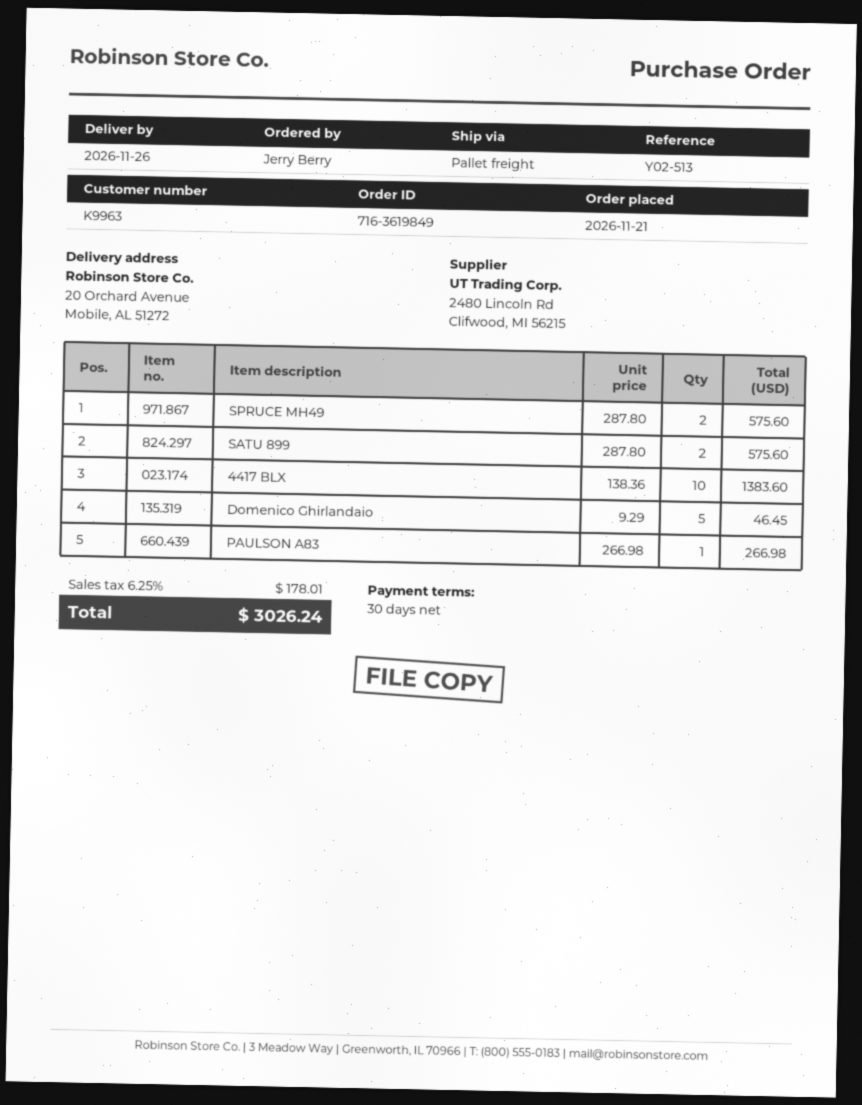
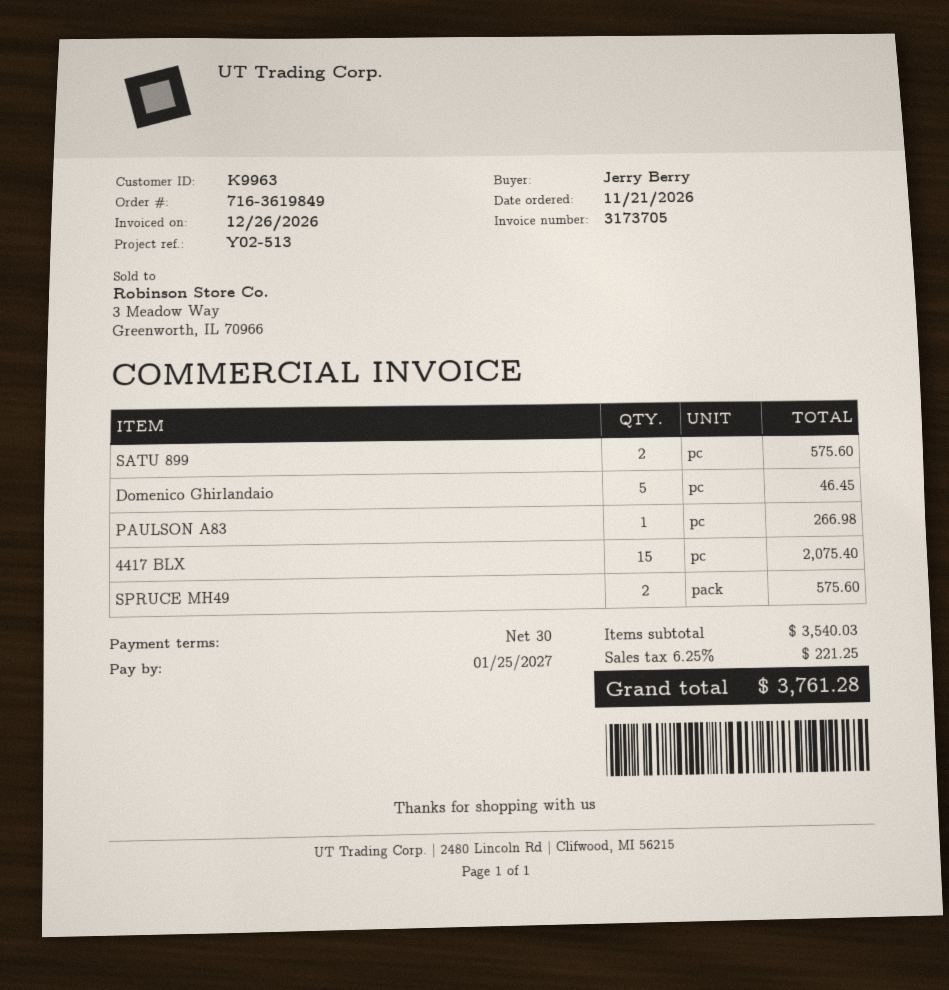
4417 BLX: 10 for 1383.60 -> 15 for 2075.40
tax: 6.25% = 178.01 -> 6.25% = 221.25
total: 3026.24 -> 3761.28

